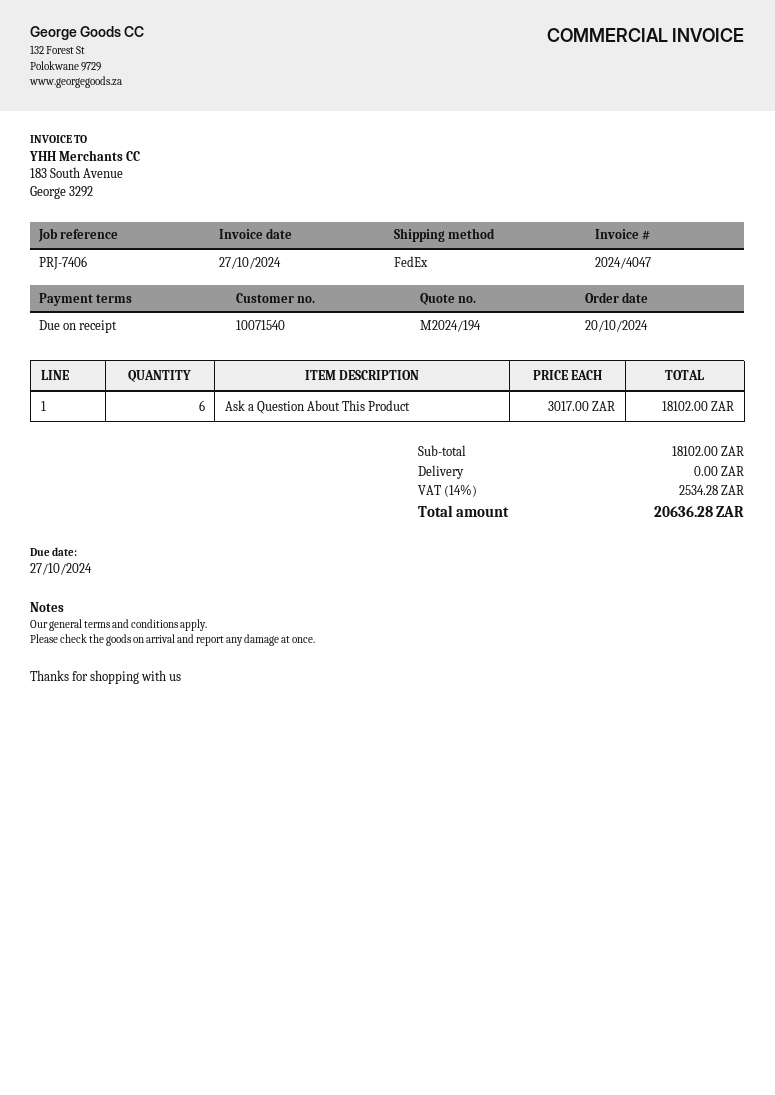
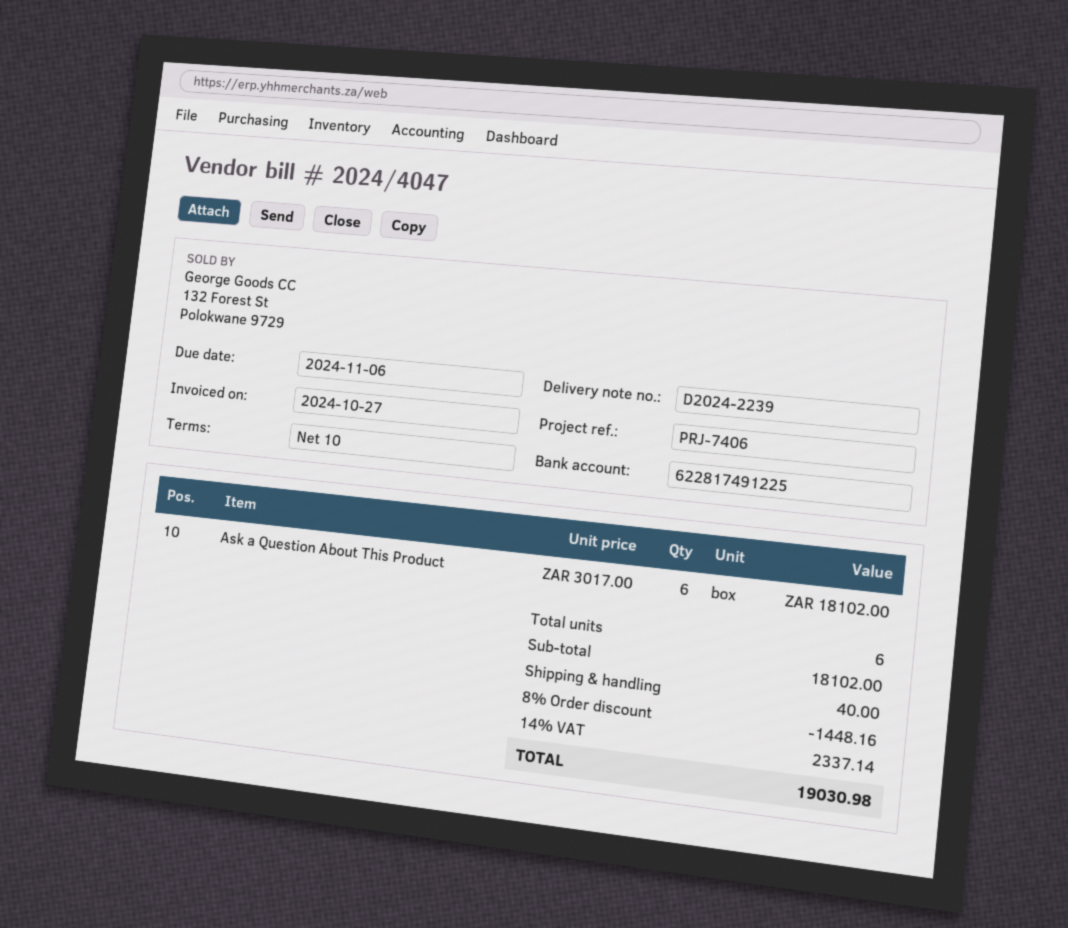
payment terms: on receipt -> 10 days
due date: 2024-10-27 -> 2024-11-06
discount: none -> 8% = 1448.16
shipping: 0.00 -> 40.00
tax: 14% = 2534.28 -> 14% = 2337.14
total: 20636.28 -> 19030.98

